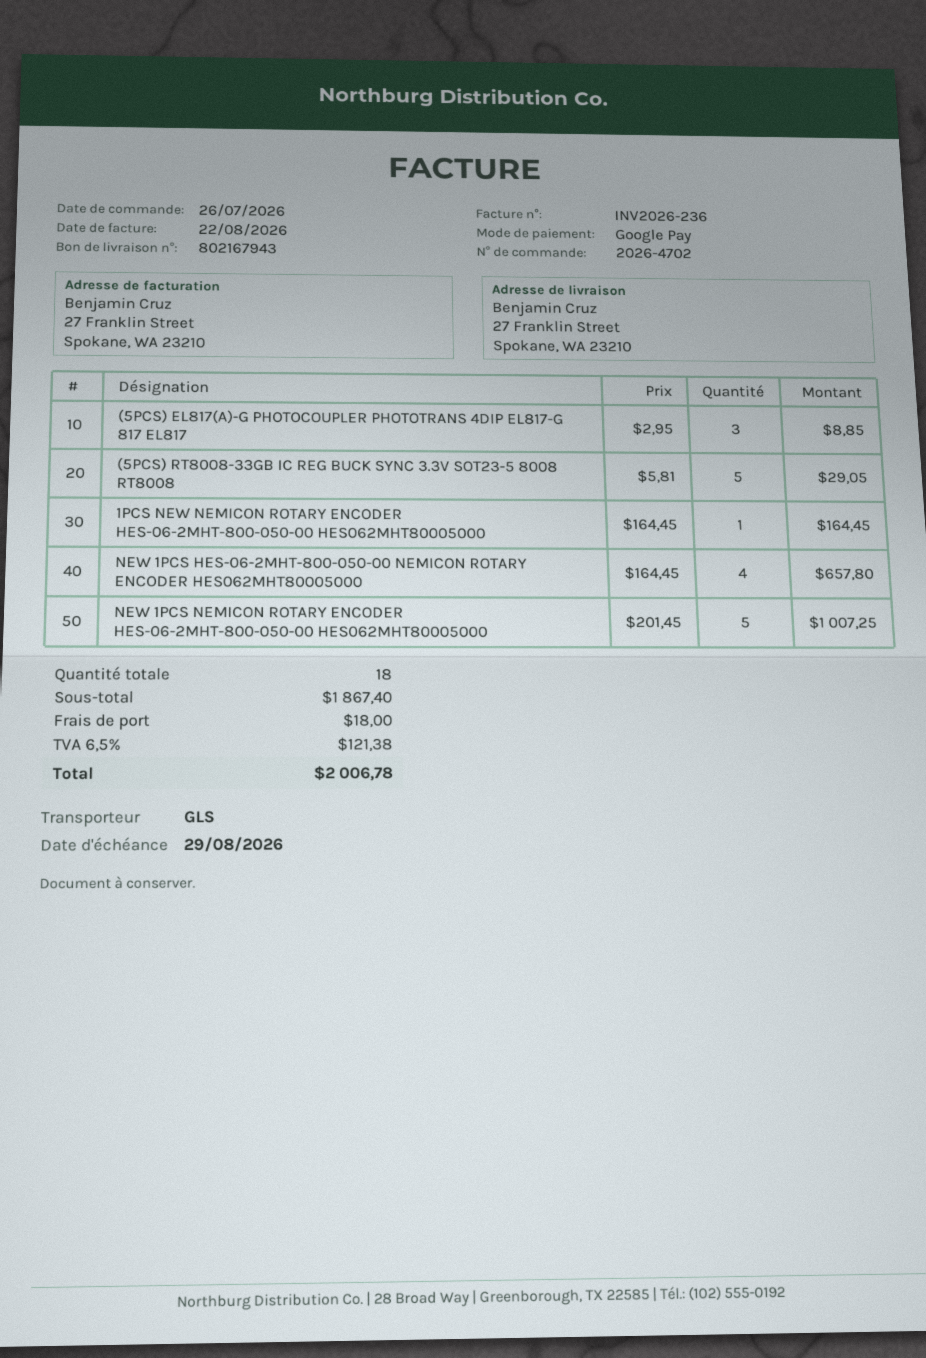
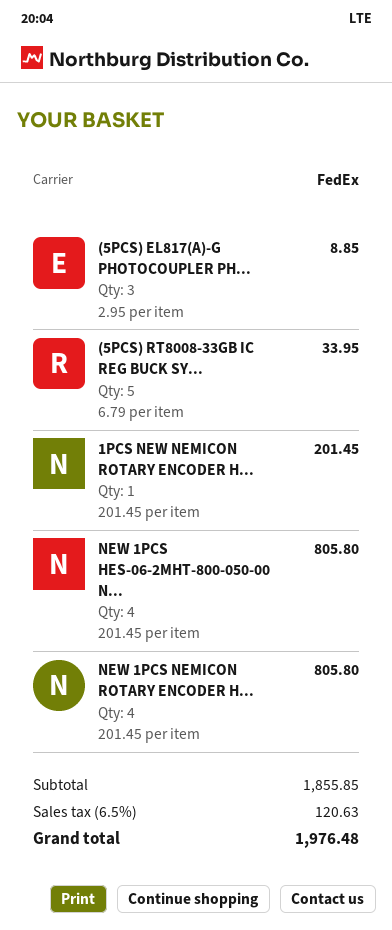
shipping method: GLS -> FedEx
(5PCS) RT8008-33GB IC REG BUCK SYNC 3.3V SOT23-5 8008 RT8008: 5 x 5.81 = 29.05 -> 5 x 6.79 = 33.95
1PCS NEW NEMICON ROTARY ENCODER HES-06-2MHT-800-050-00 HES062MHT80005000: 1 x 164.45 = 164.45 -> 1 x 201.45 = 201.45
NEW 1PCS HES-06-2MHT-800-050-00 NEMICON ROTARY ENCODER HES062MHT80005000: 4 x 164.45 = 657.80 -> 4 x 201.45 = 805.80
NEW 1PCS NEMICON ROTARY ENCODER HES-06-2MHT-800-050-00 HES062MHT80005000: 5 x 201.45 = 1007.25 -> 4 x 201.45 = 805.80
subtotal: 1867.40 -> 1855.85
shipping: 18.00 -> none
tax: 6.5% = 121.38 -> 6.5% = 120.63
total: 2006.78 -> 1976.48

